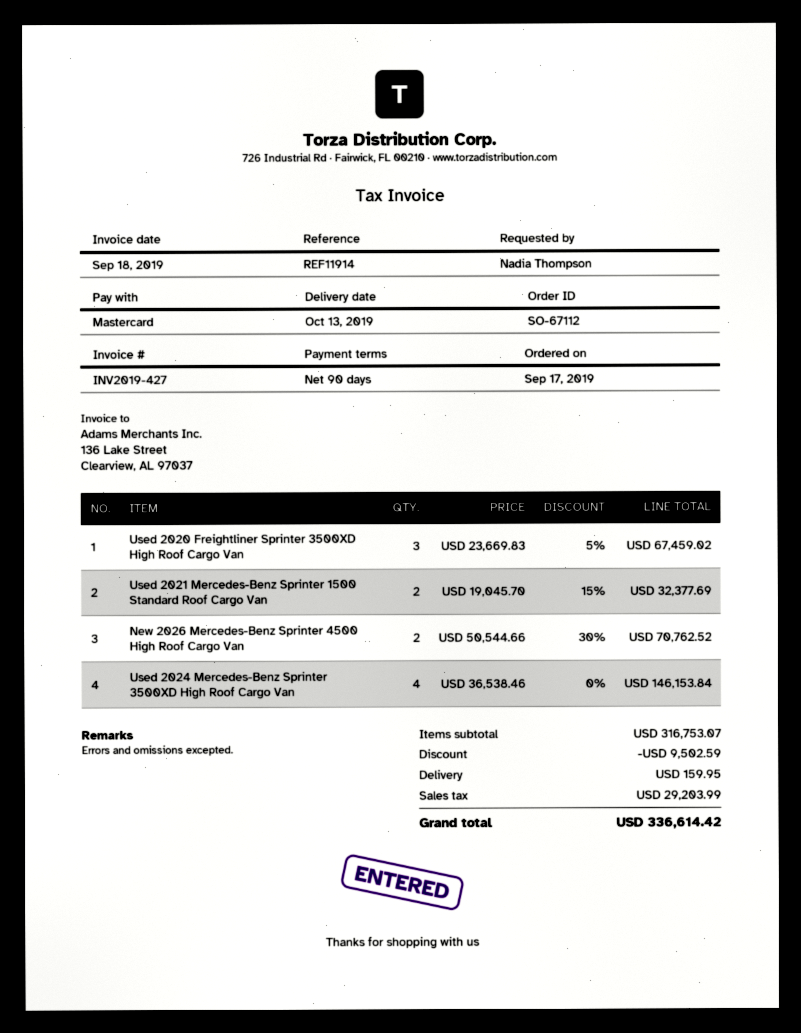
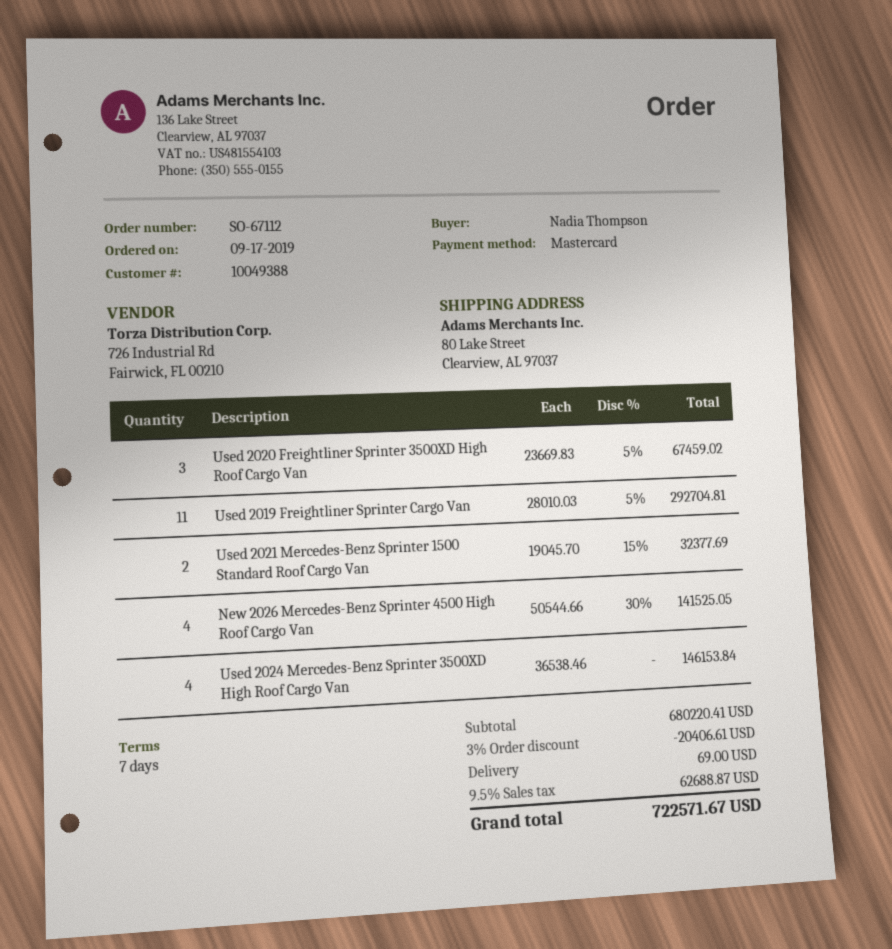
payment terms: 90 days -> 7 days
New 2026 Mercedes-Benz Sprinter 4500 High Roof Cargo Van: 2 x 50544.66 - 30% = 70762.52 -> 4 x 50544.66 - 30% = 141525.05
Used 2019 Freightliner Sprinter Cargo Van: none -> 11 x 28010.03 - 5% = 292704.81
subtotal: 316753.07 -> 680220.41
discount: 9502.59 -> 20406.61
shipping: 159.95 -> 69.00
tax: 29203.99 -> 62688.87
total: 336614.42 -> 722571.67

